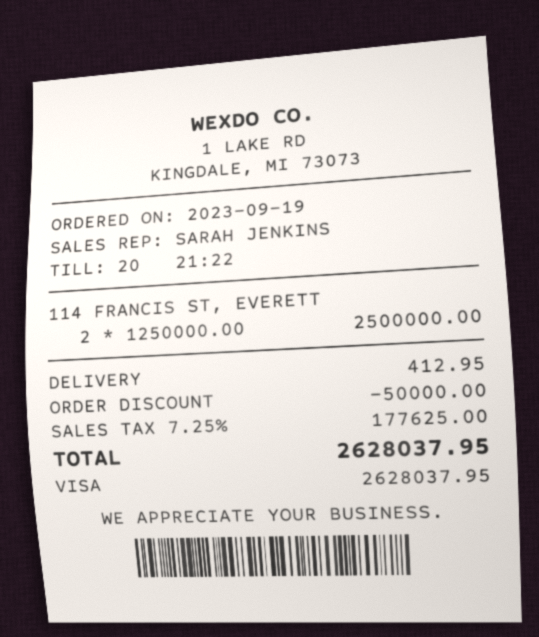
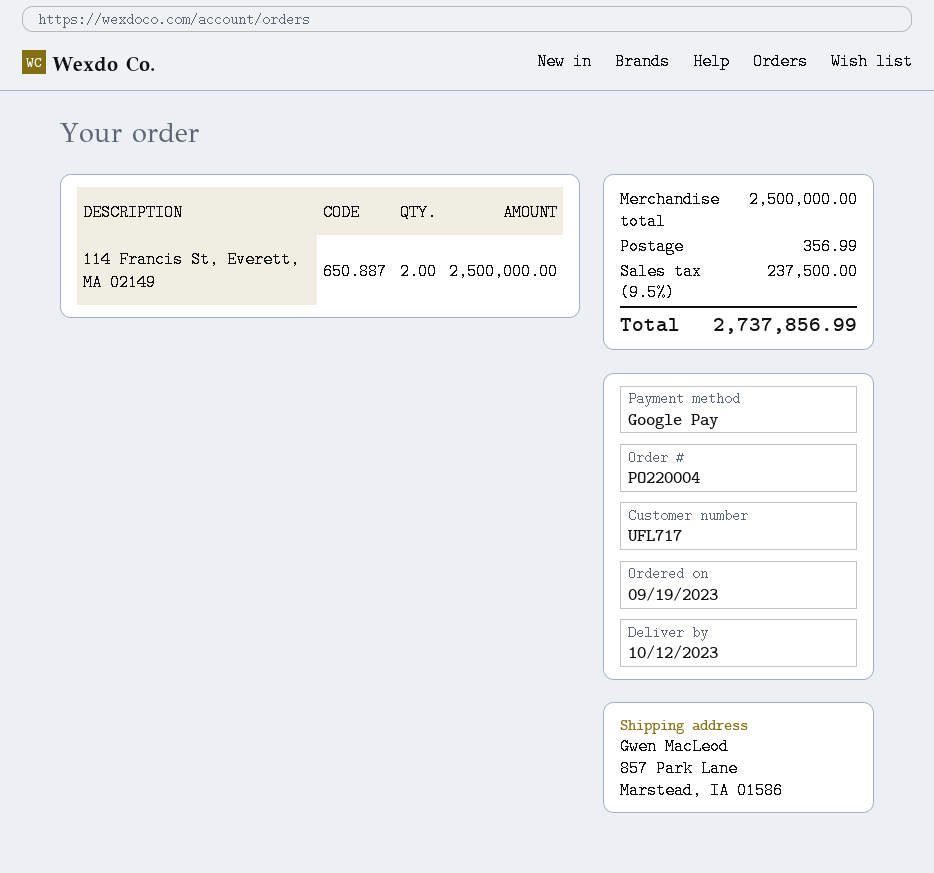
payment method: Visa -> Google Pay
discount: 50000.00 -> none
shipping: 412.95 -> 356.99
tax: 7.25% = 177625.00 -> 9.5% = 237500.00
total: 2628037.95 -> 2737856.99

